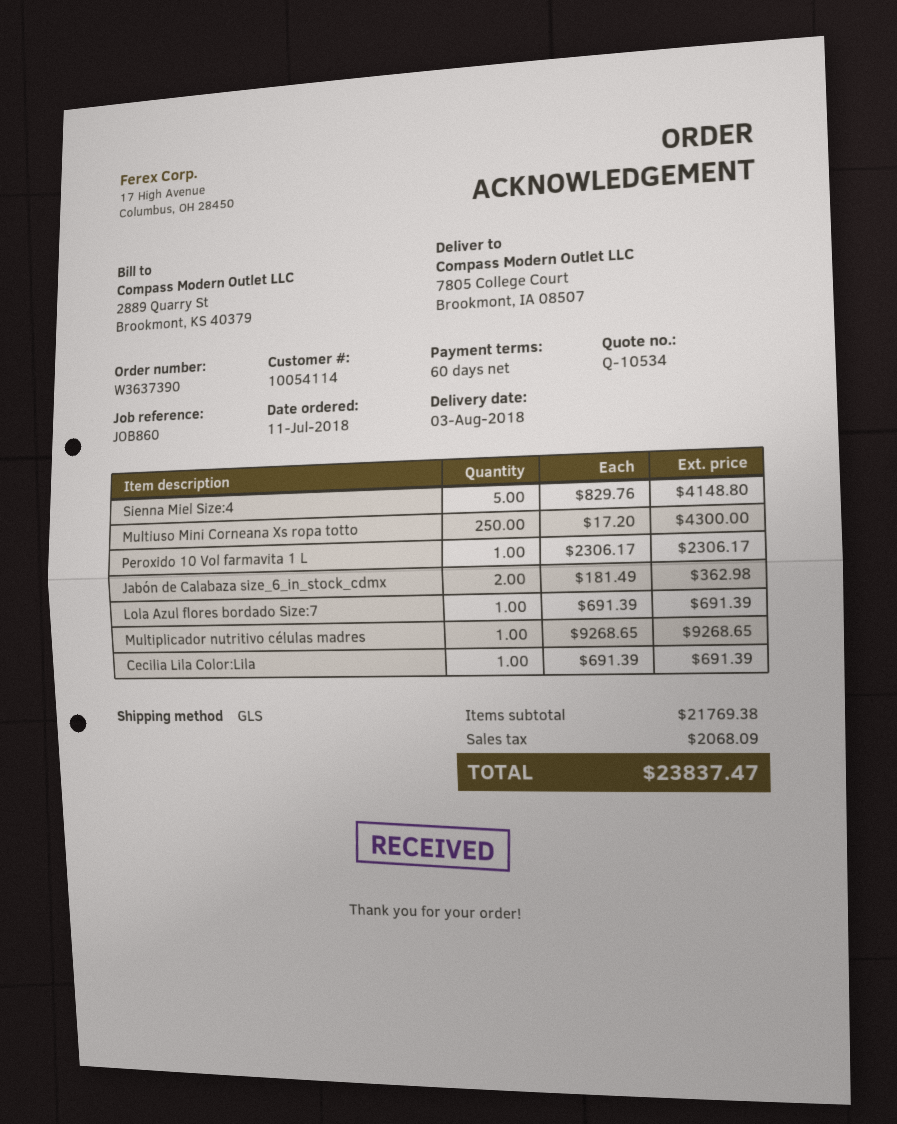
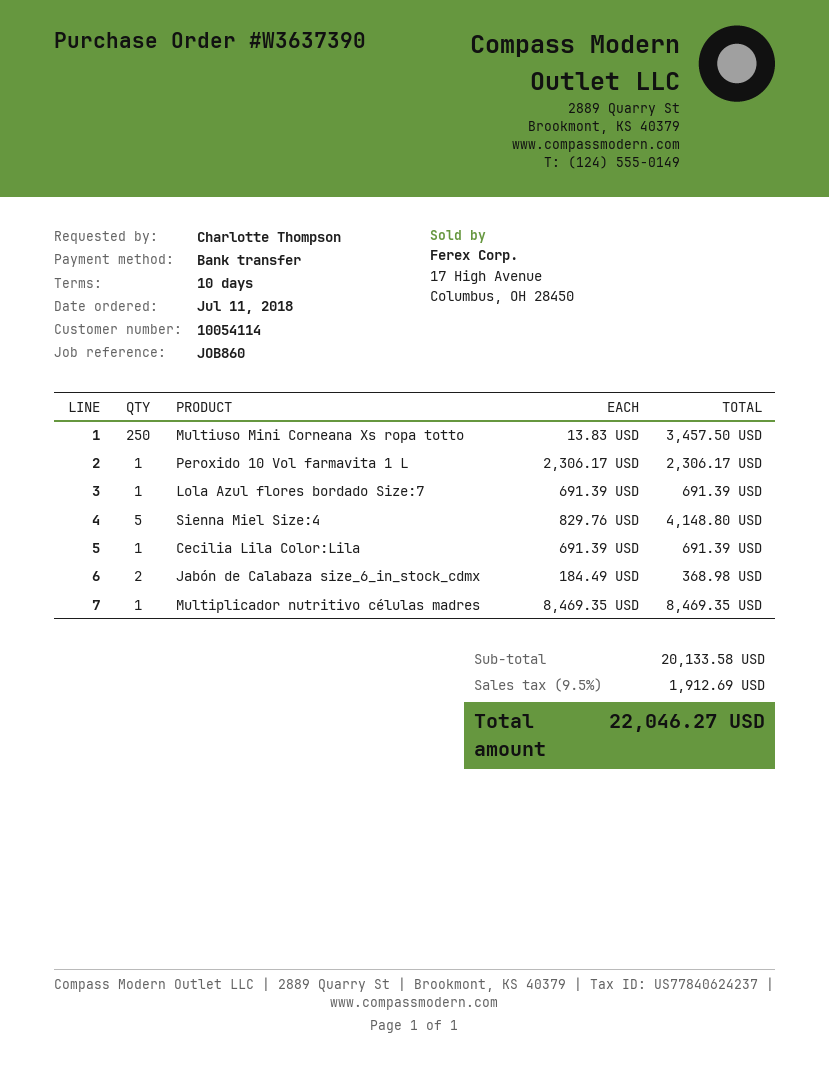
payment terms: 60 days -> 10 days
Multiuso Mini Corneana Xs ropa totto: 250 x 17.20 = 4300.00 -> 250 x 13.83 = 3457.50
Jabón de Calabaza size_6_in_stock_cdmx: 2 x 181.49 = 362.98 -> 2 x 184.49 = 368.98
Multiplicador nutritivo células madres: 1 x 9268.65 = 9268.65 -> 1 x 8469.35 = 8469.35
subtotal: 21769.38 -> 20133.58
tax: 2068.09 -> 1912.69
total: 23837.47 -> 22046.27

